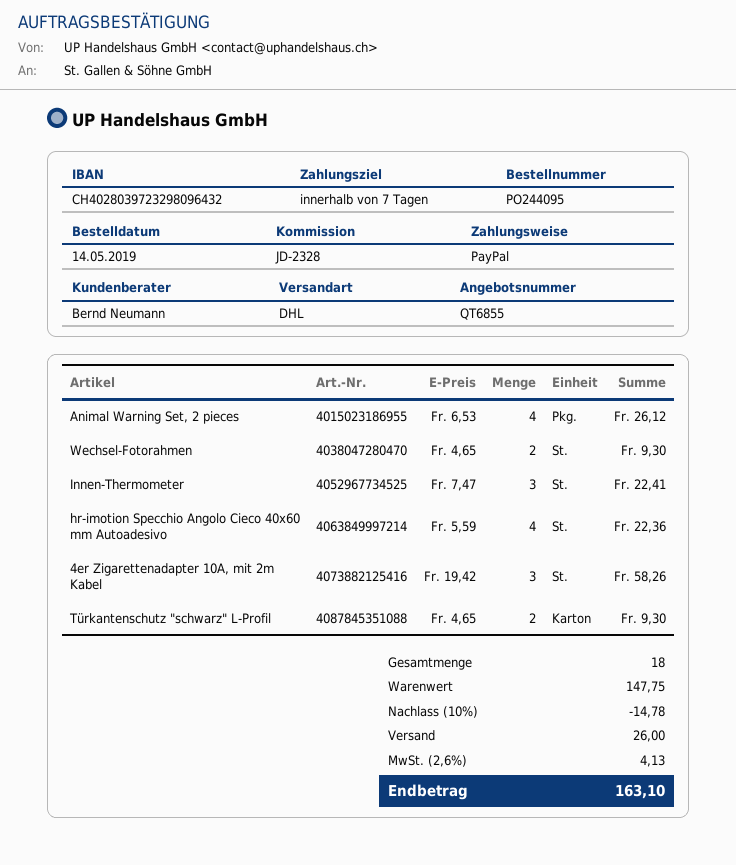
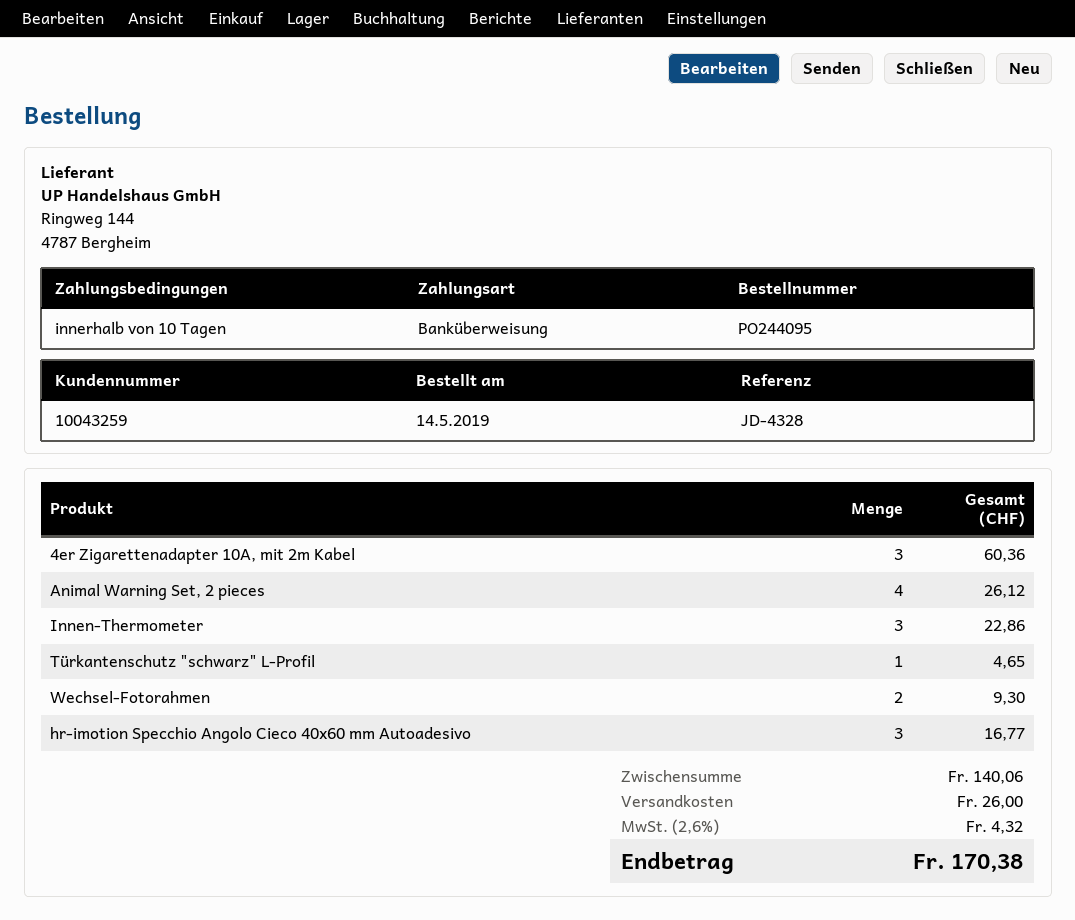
payment terms: 7 days -> 10 days
reference: JD-2328 -> JD-4328
payment method: PayPal -> bank transfer
Innen-Thermometer: 3 for 22.41 -> 3 for 22.86
hr-imotion Specchio Angolo Cieco 40x60 mm Autoadesivo: 4 for 22.36 -> 3 for 16.77
4er Zigarettenadapter 10A, mit 2m Kabel: 3 for 58.26 -> 3 for 60.36
Türkantenschutz "schwarz" L-Profil: 2 for 9.30 -> 1 for 4.65
subtotal: 147.75 -> 140.06
discount: 10% = 14.78 -> none
tax: 2.6% = 4.13 -> 2.6% = 4.32
total: 163.10 -> 170.38

